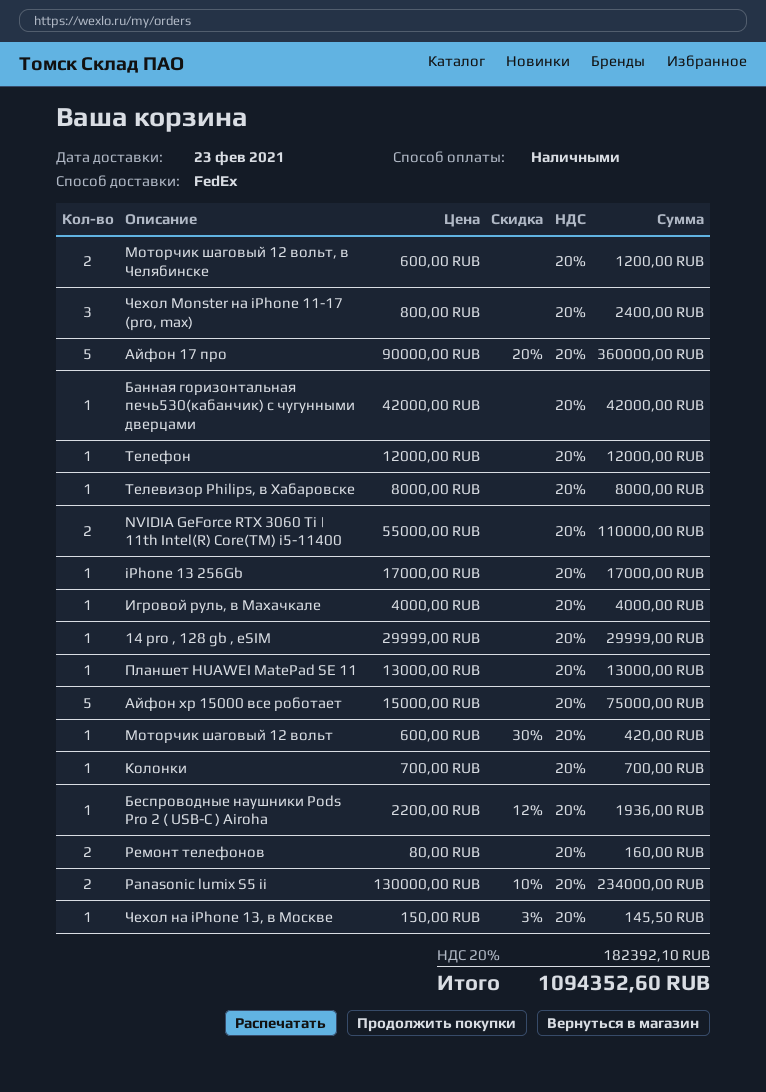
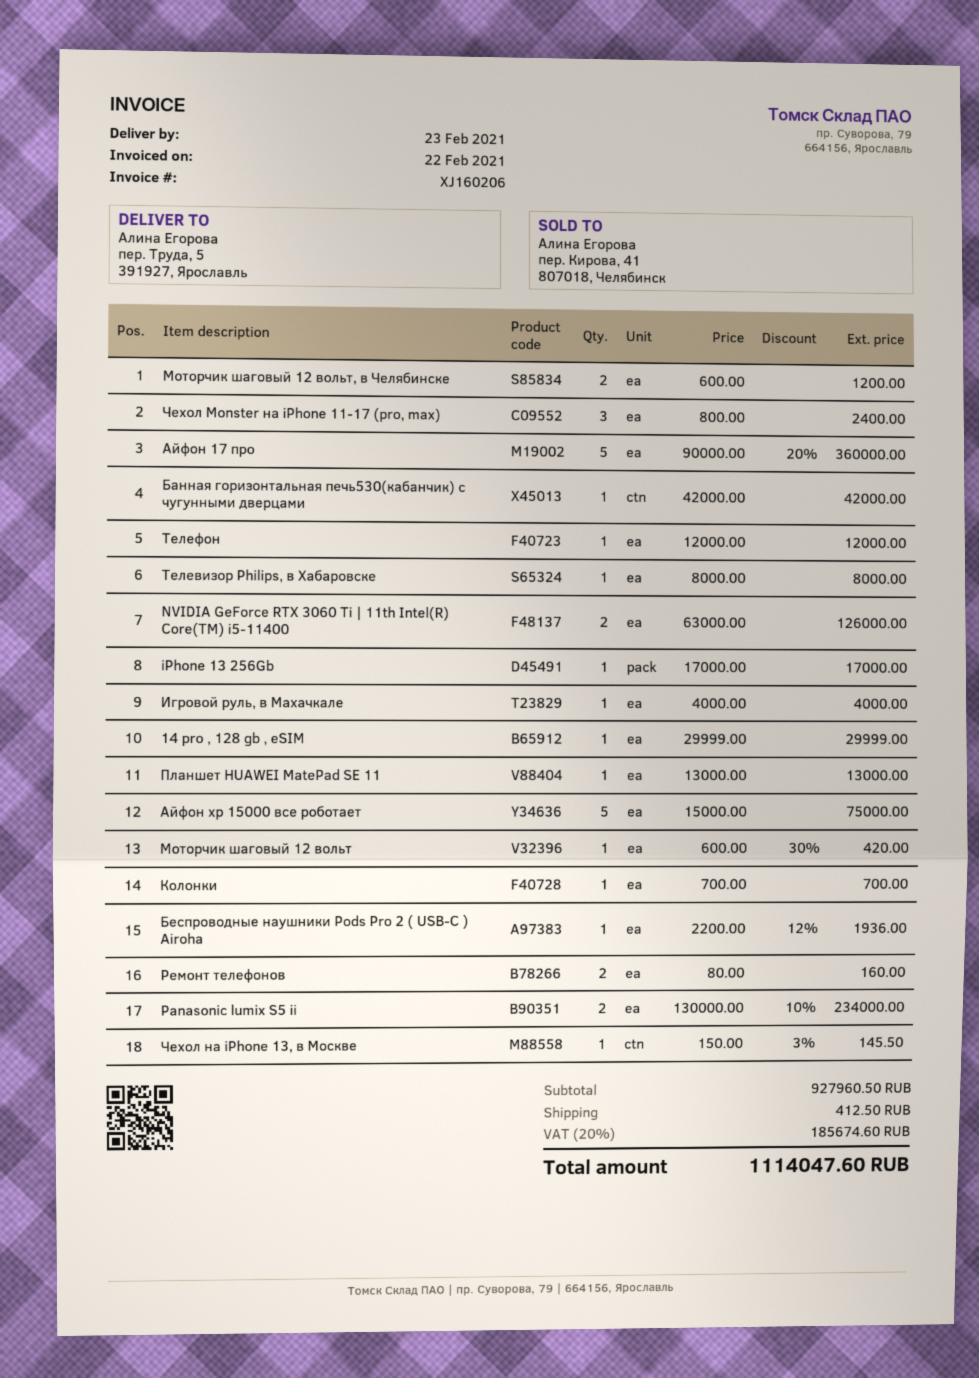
NVIDIA GeForce RTX 3060 Ti | 11th Intel(R) Core(TM) i5-11400: 2 x 55000.00 = 110000.00 -> 2 x 63000.00 = 126000.00
shipping: none -> 412.50
tax: 20% = 182392.10 -> 20% = 185674.60
total: 1094352.60 -> 1114047.60

